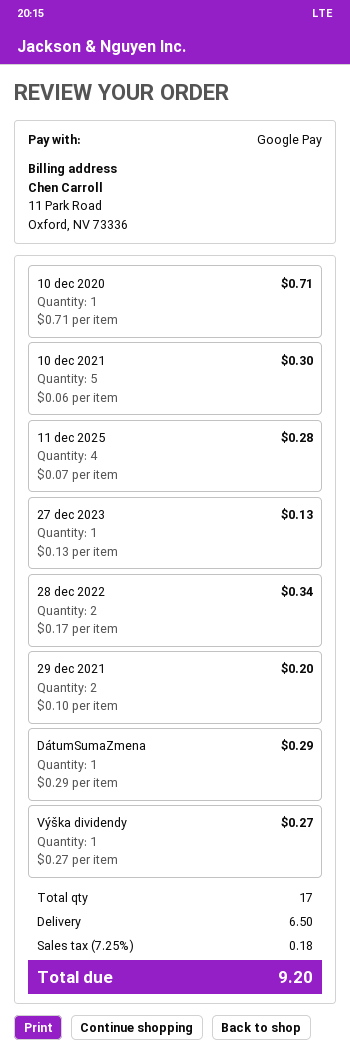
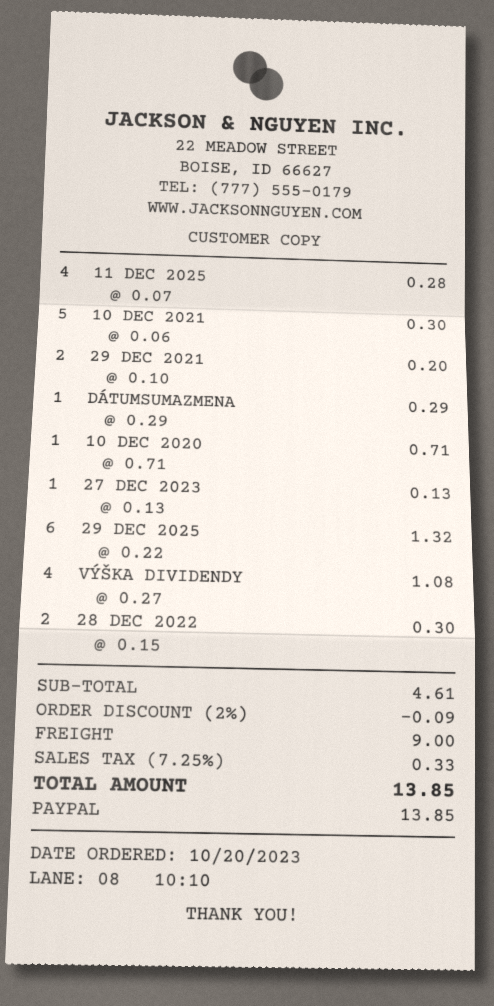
payment method: Google Pay -> PayPal
28 dec 2022: 2 x 0.17 = 0.34 -> 2 x 0.15 = 0.30
Výška dividendy: 1 x 0.27 = 0.27 -> 4 x 0.27 = 1.08
29 DEC 2025: none -> 6 x 0.22 = 1.32
discount: none -> 2% = 0.09
shipping: 6.50 -> 9.00
tax: 7.25% = 0.18 -> 7.25% = 0.33
total: 9.20 -> 13.85

